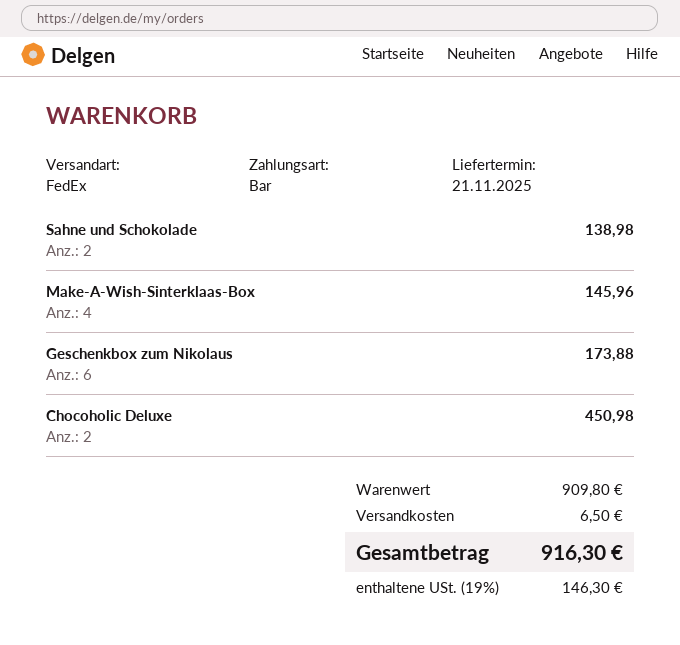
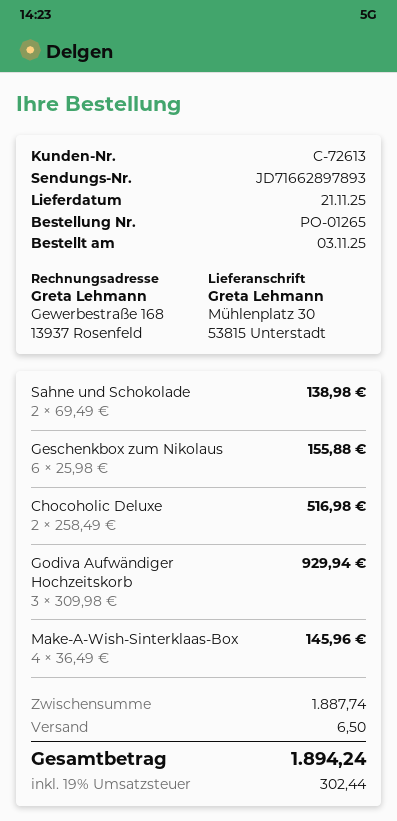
Geschenkbox zum Nikolaus: 6 for 173.88 -> 6 for 155.88
Chocoholic Deluxe: 2 for 450.98 -> 2 for 516.98
Godiva Aufwändiger Hochzeitskorb: none -> 3 for 929.94
subtotal: 909.80 -> 1887.74
tax: 19% = 146.30 -> 19% = 302.44
total: 916.30 -> 1894.24

